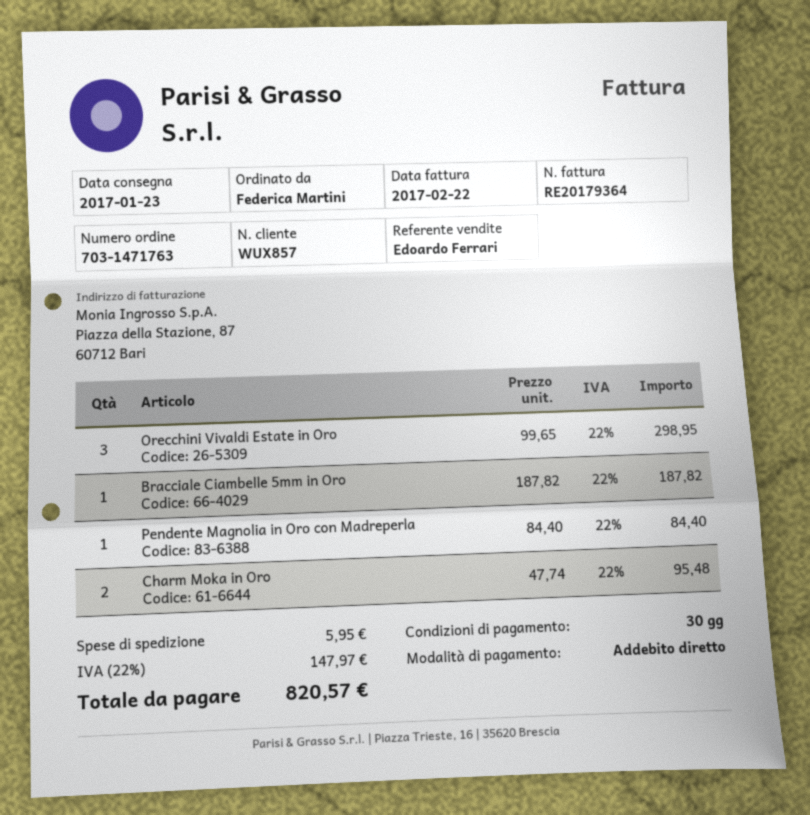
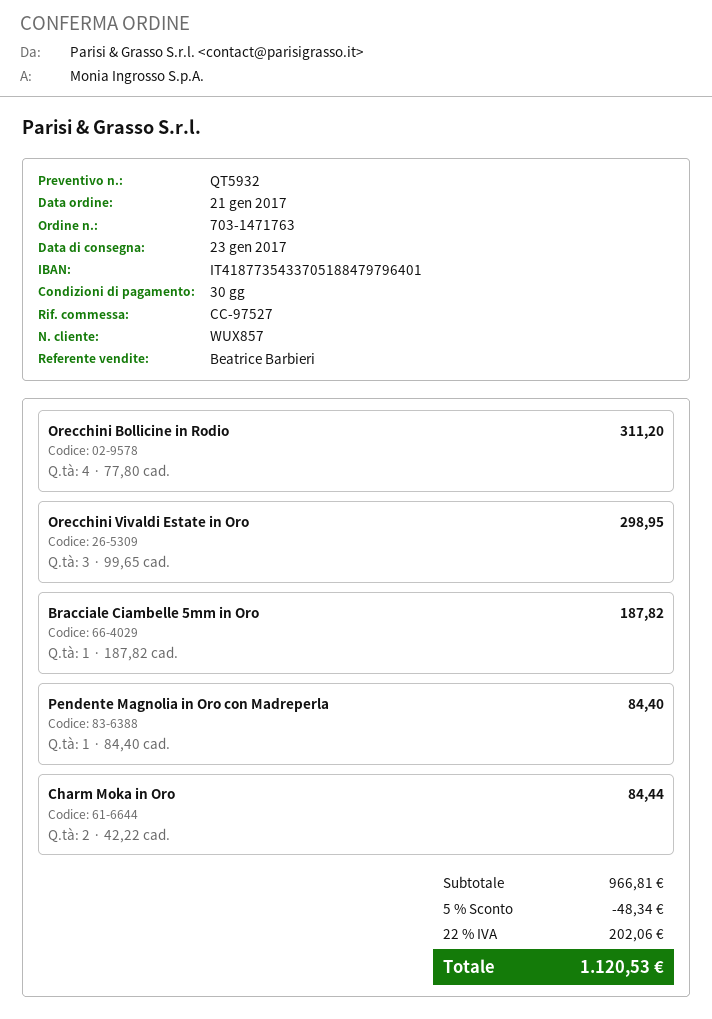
sales rep: Edoardo Ferrari -> Beatrice Barbieri
Charm Moka in Oro: 2 x 47.74 = 95.48 -> 2 x 42.22 = 84.44
Orecchini Bollicine in Rodio: none -> 4 x 77.80 = 311.20
discount: none -> 5% = 48.34
shipping: 5.95 -> none
tax: 22% = 147.97 -> 22% = 202.06
total: 820.57 -> 1120.53

